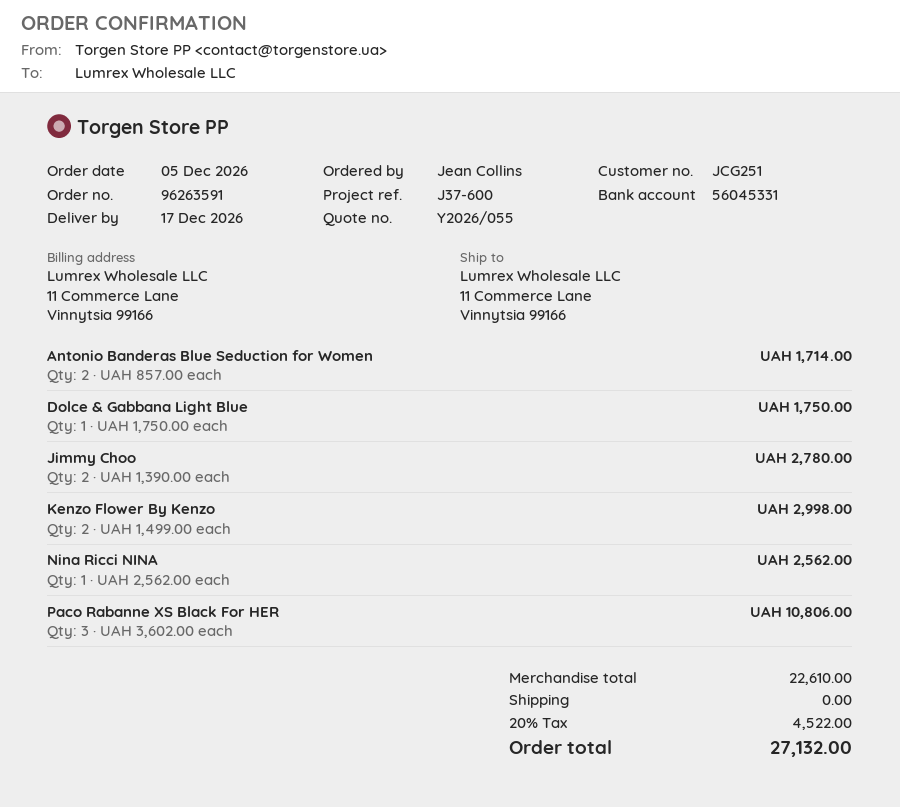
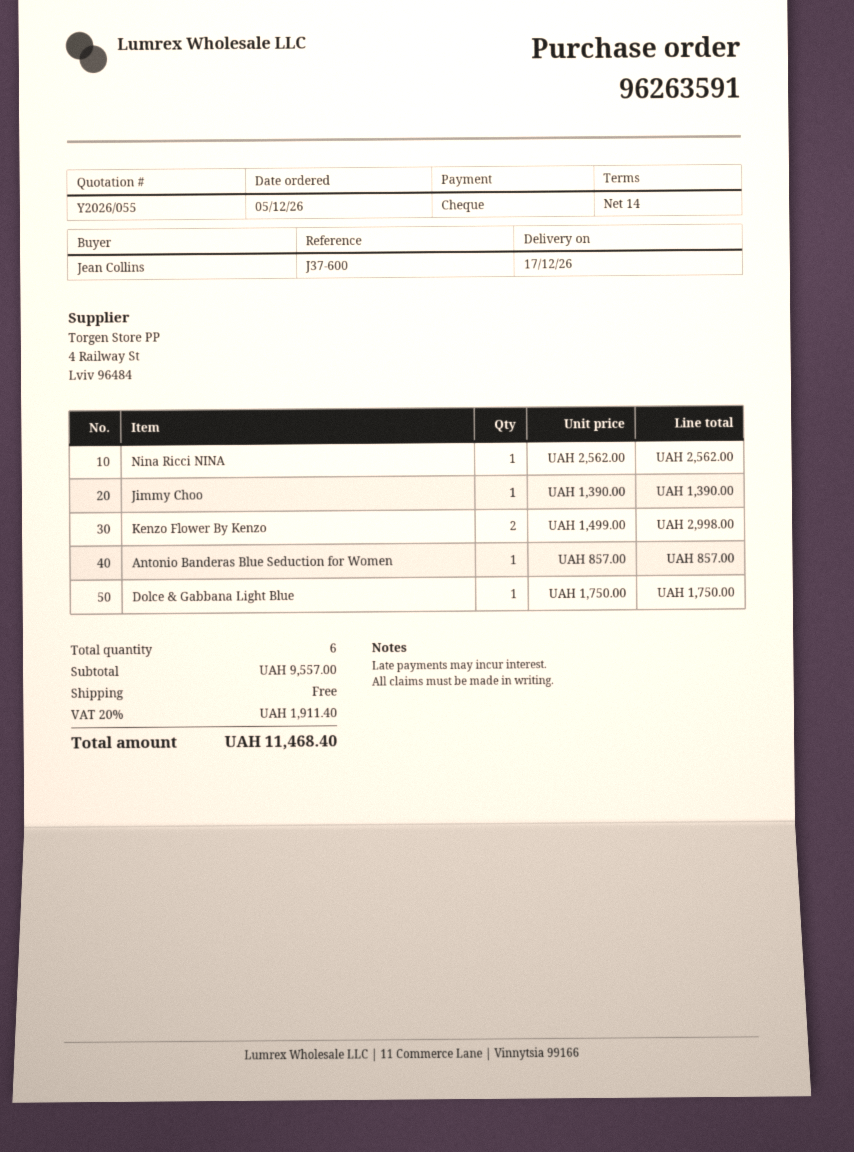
Antonio Banderas Blue Seduction for Women: 2 x 857.00 = 1714.00 -> 1 x 857.00 = 857.00
Jimmy Choo: 2 x 1390.00 = 2780.00 -> 1 x 1390.00 = 1390.00
Paco Rabanne XS Black For HER: 3 x 3602.00 = 10806.00 -> none
subtotal: 22610.00 -> 9557.00
tax: 20% = 4522.00 -> 20% = 1911.40
total: 27132.00 -> 11468.40

